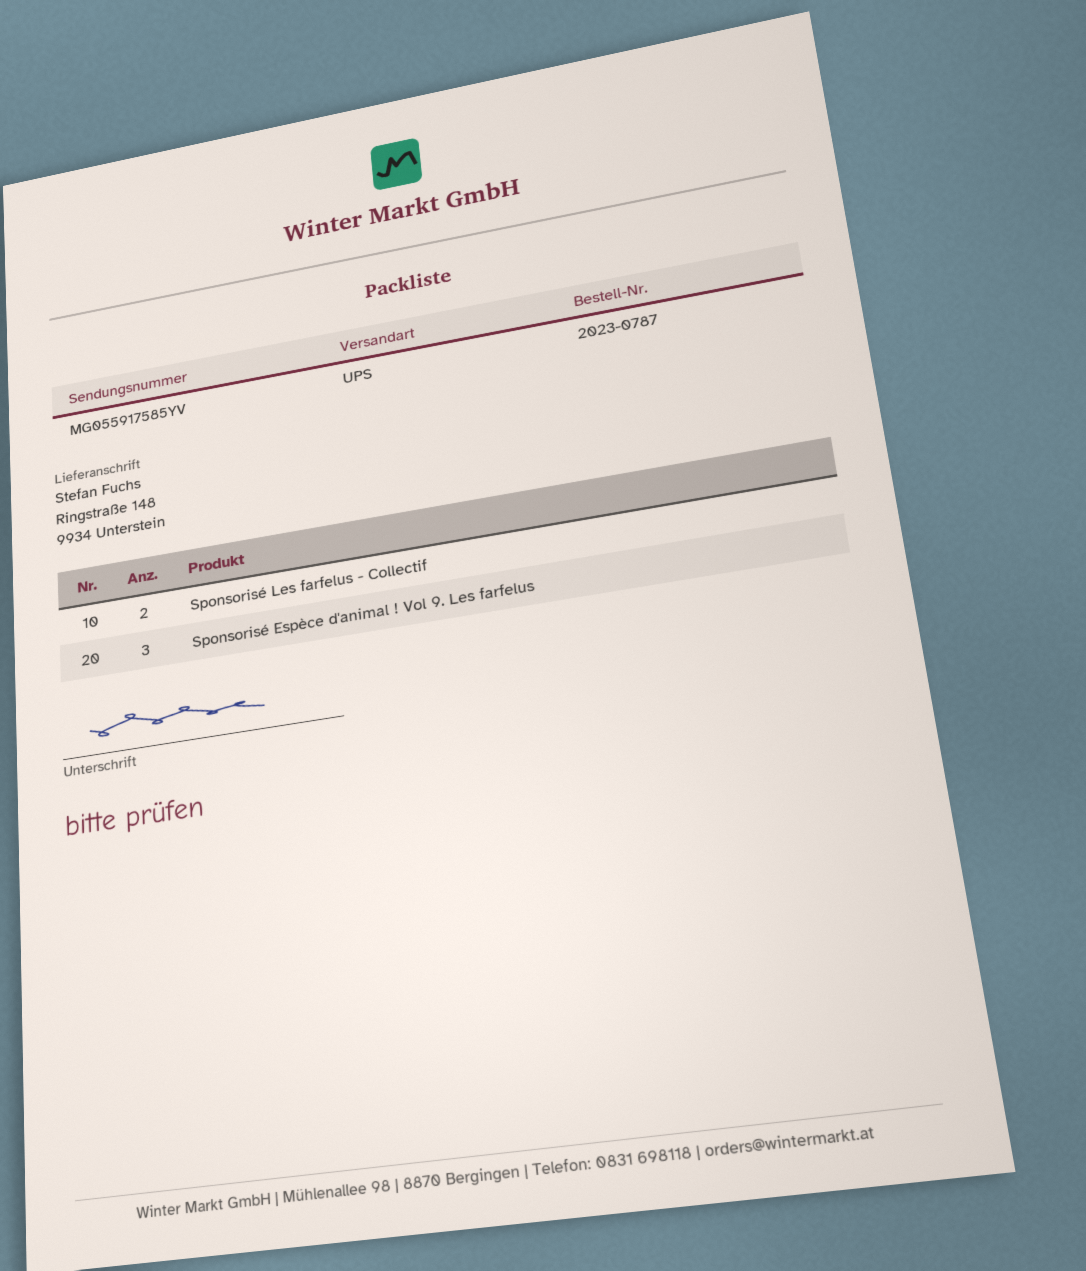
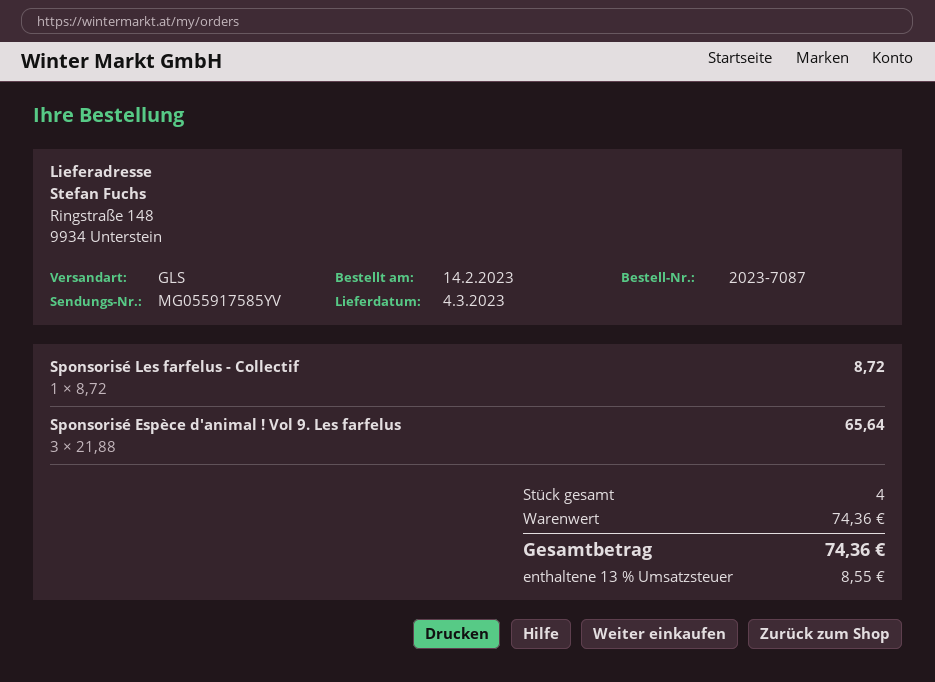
order number: 2023-0787 -> 2023-7087
shipping method: UPS -> GLS
Sponsorisé Les farfelus - Collectif: 2 -> 1

